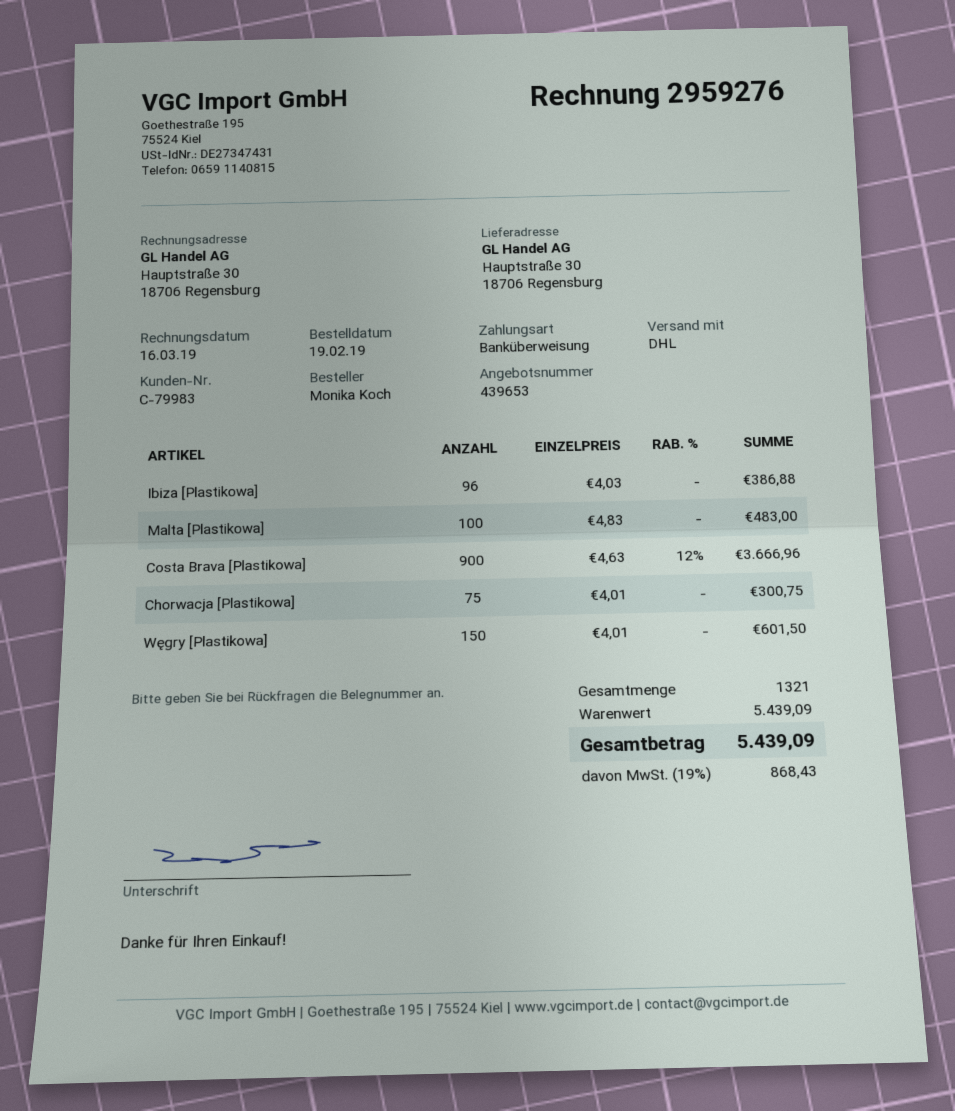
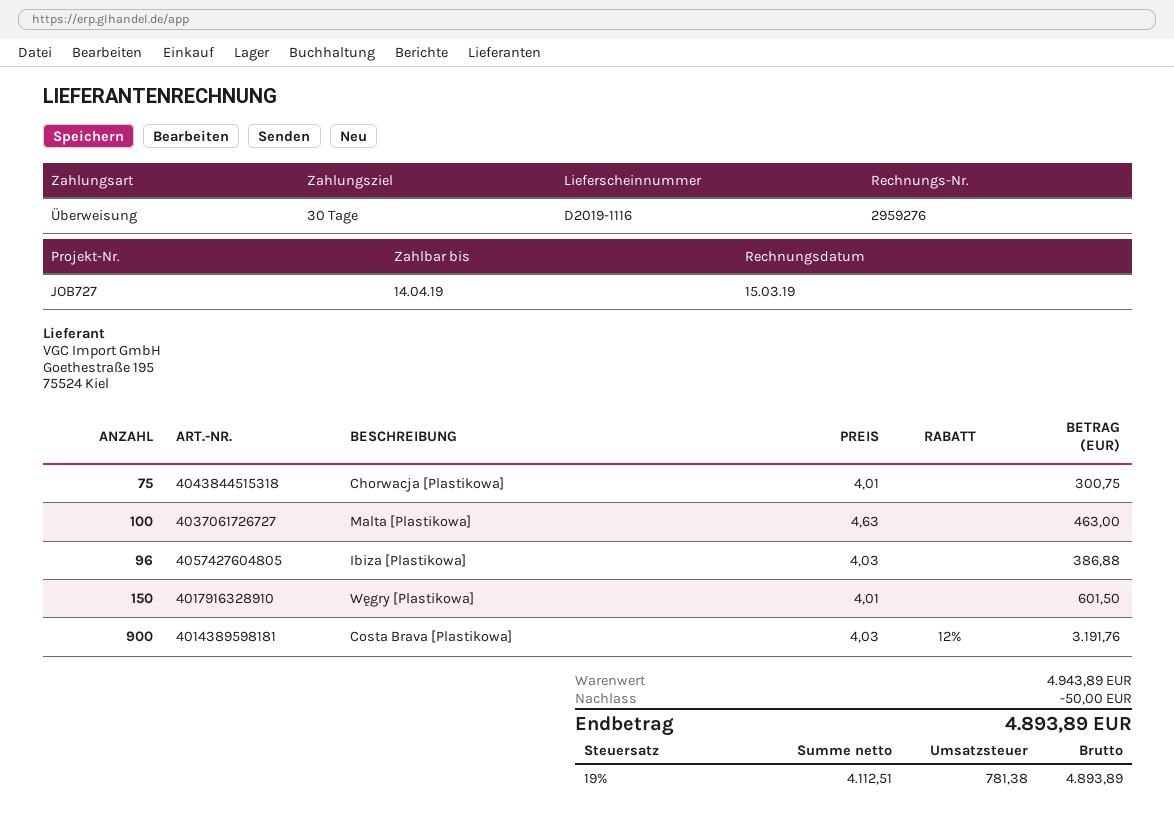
invoice date: 2019-03-16 -> 2019-03-15
Malta [Plastikowa]: 100 x 4.83 = 483.00 -> 100 x 4.63 = 463.00
Costa Brava [Plastikowa]: 900 x 4.63 - 12% = 3666.96 -> 900 x 4.03 - 12% = 3191.76
subtotal: 5439.09 -> 4943.89
discount: none -> 50.00
tax: 19% = 868.43 -> 19% = 781.38
total: 5439.09 -> 4893.89

